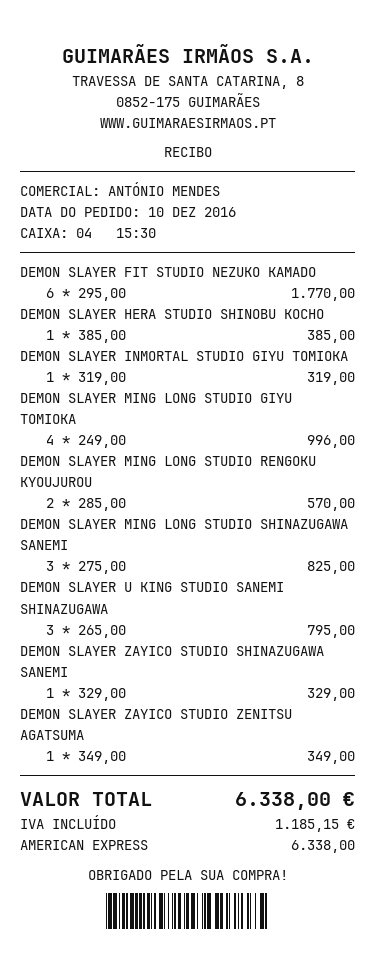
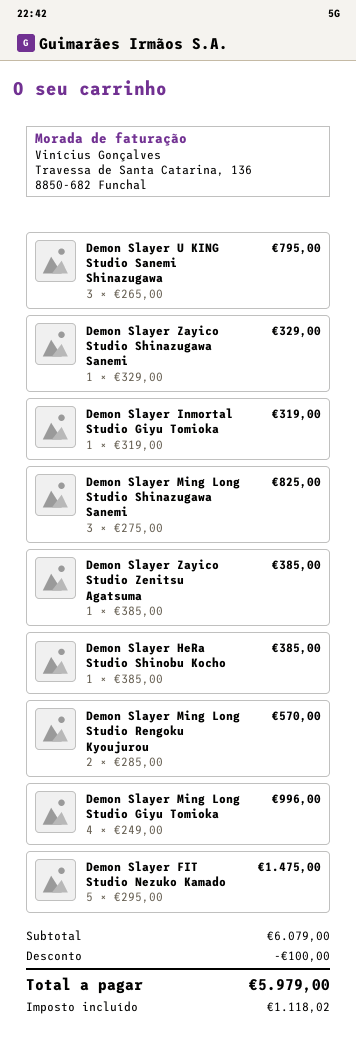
DEMON SLAYER FIT STUDIO NEZUKO KAMADO: 6 x 295.00 = 1770.00 -> 5 x 295.00 = 1475.00
DEMON SLAYER ZAYICO STUDIO ZENITSU AGATSUMA: 1 x 349.00 = 349.00 -> 1 x 385.00 = 385.00
discount: none -> 100.00
tax: 1185.15 -> 1118.02
total: 6338.00 -> 5979.00

